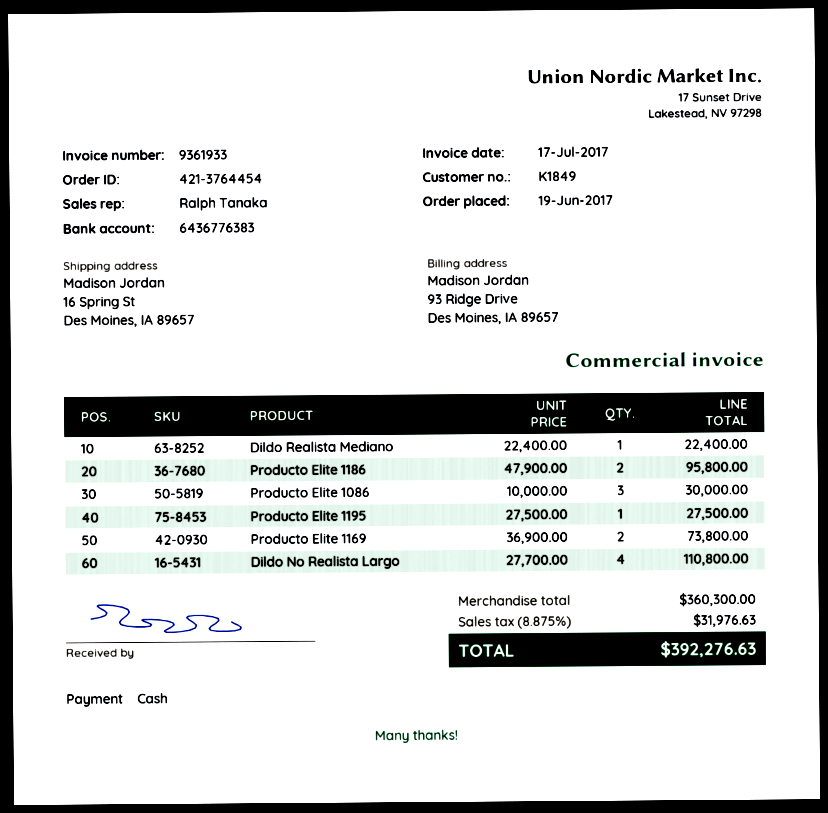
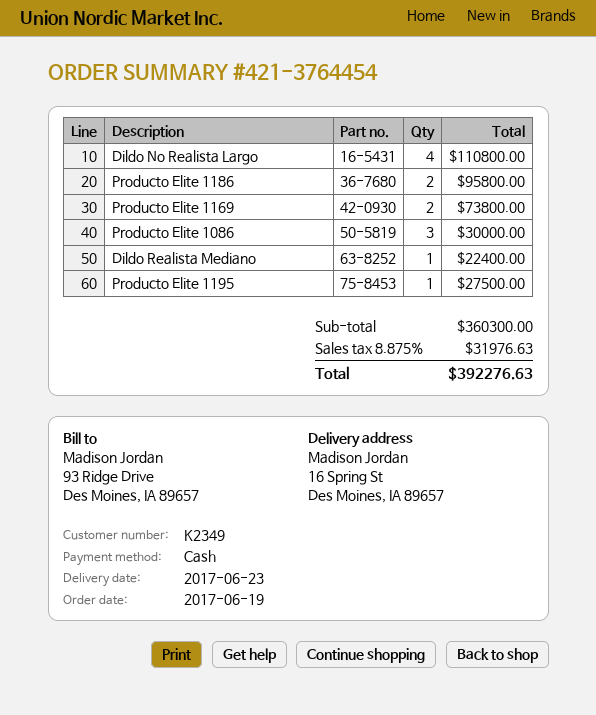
customer number: K1849 -> K2349

